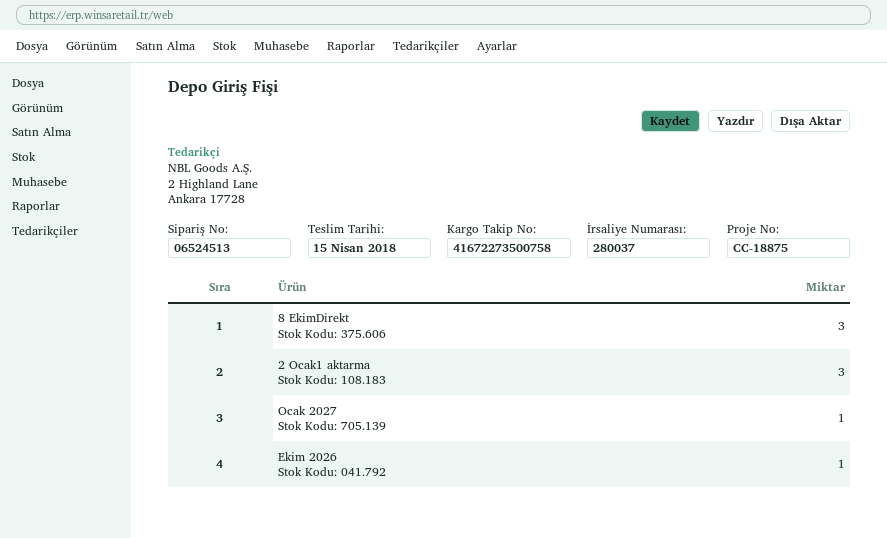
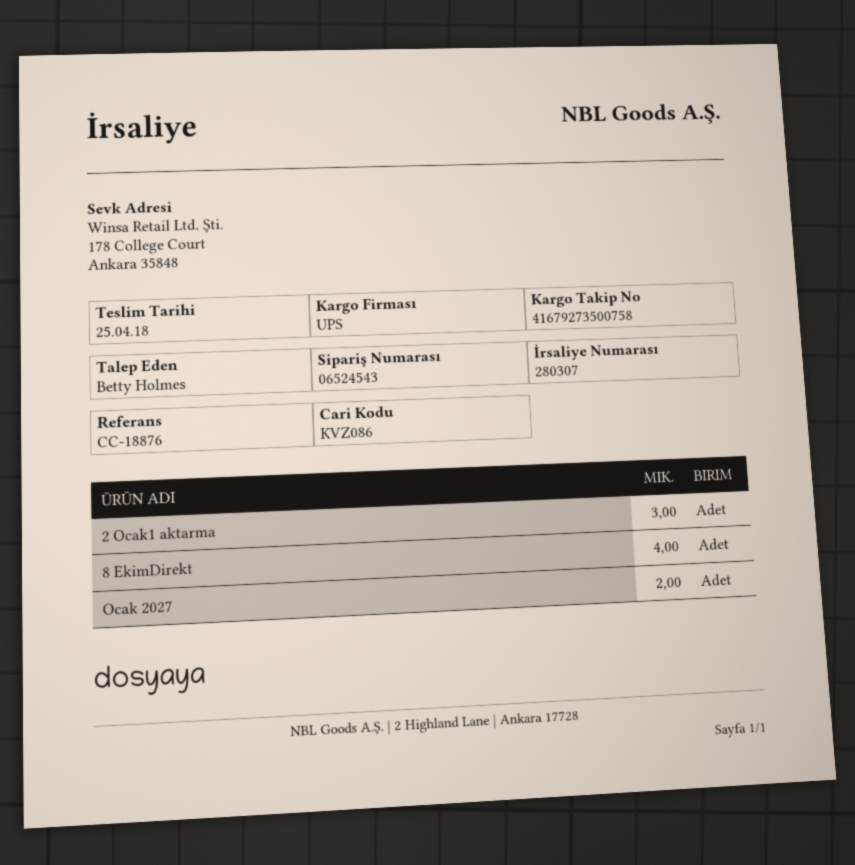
order number: 06524513 -> 06524543
delivery note number: 280037 -> 280307
delivery date: 2018-04-15 -> 2018-04-25
reference: CC-18875 -> CC-18876
tracking number: 41672273500758 -> 41679273500758
8 EkimDirekt: 3 -> 4
Ocak 2027: 1 -> 2
Ekim 2026: 1 -> none

